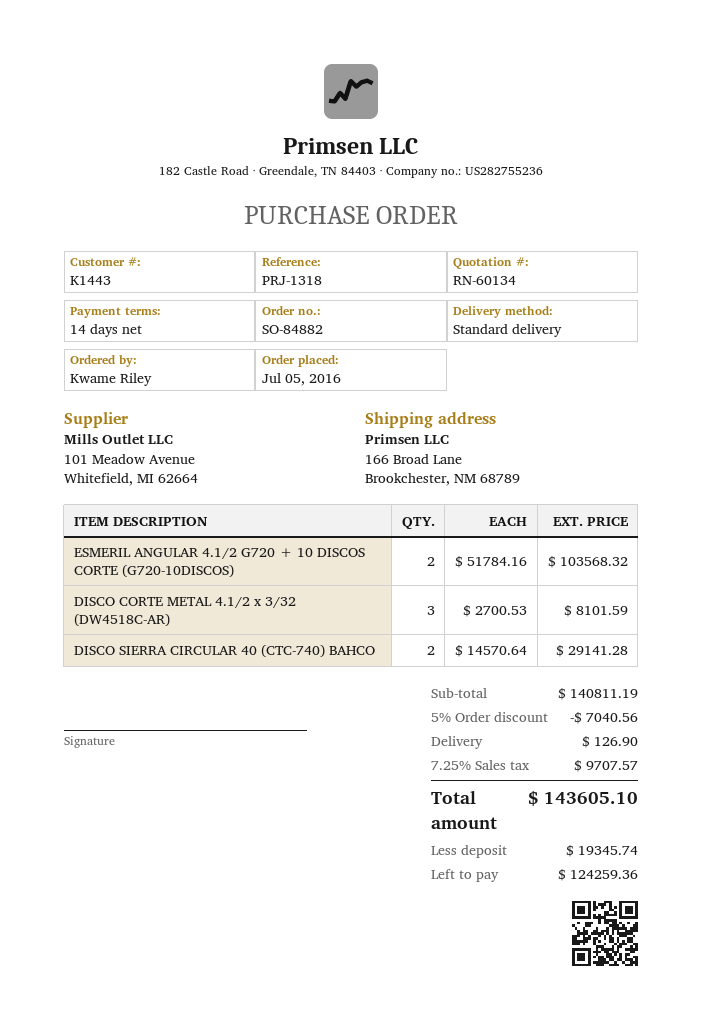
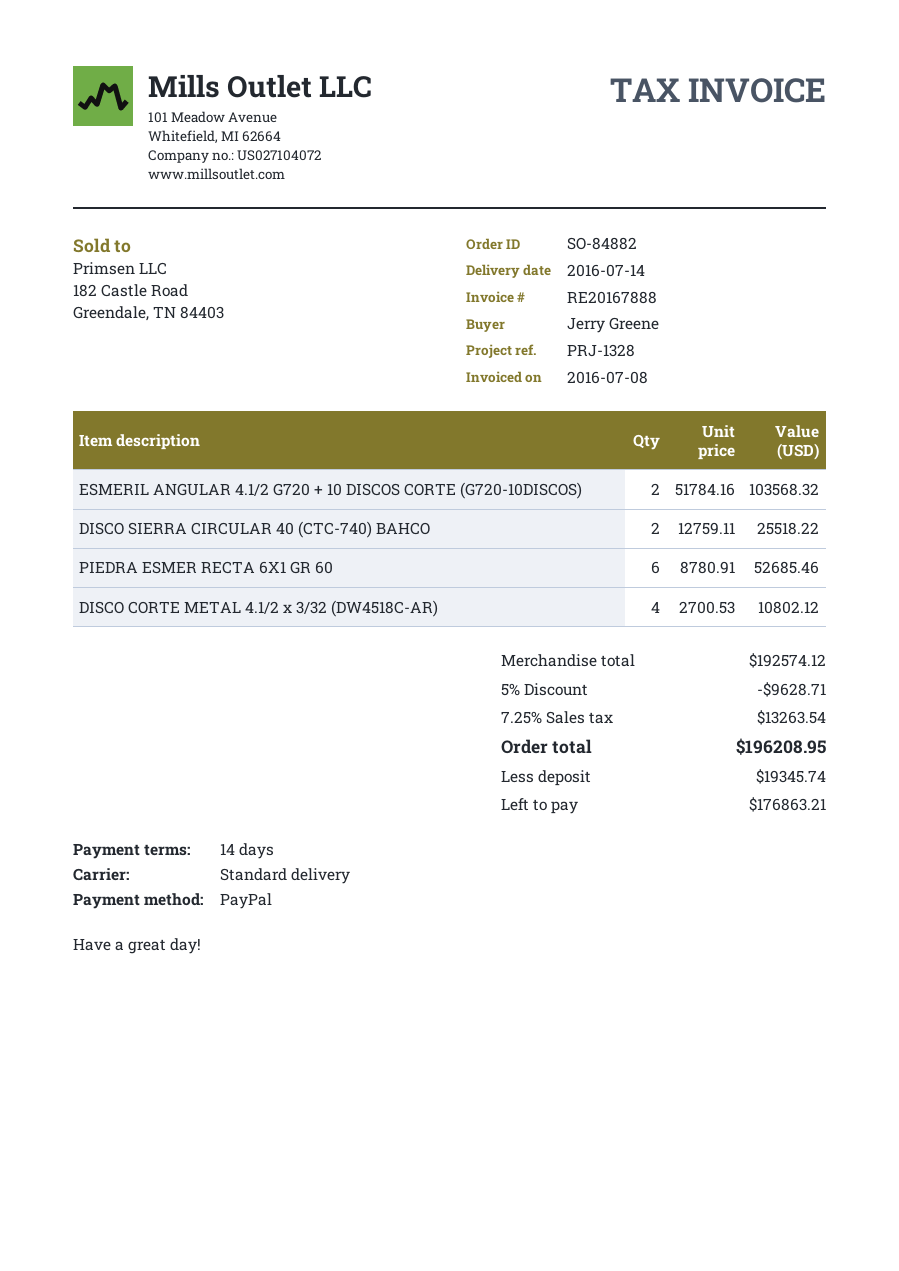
reference: PRJ-1318 -> PRJ-1328
ordered by: Kwame Riley -> Jerry Greene
DISCO CORTE METAL 4.1/2 x 3/32 (DW4518C-AR): 3 x 2700.53 = 8101.59 -> 4 x 2700.53 = 10802.12
DISCO SIERRA CIRCULAR 40 (CTC-740) BAHCO: 2 x 14570.64 = 29141.28 -> 2 x 12759.11 = 25518.22
PIEDRA ESMER RECTA 6X1 GR 60: none -> 6 x 8780.91 = 52685.46
subtotal: 140811.19 -> 192574.12
discount: 5% = 7040.56 -> 5% = 9628.71
shipping: 126.90 -> none
tax: 7.25% = 9707.57 -> 7.25% = 13263.54
total: 143605.10 -> 196208.95
balance: 124259.36 -> 176863.21

